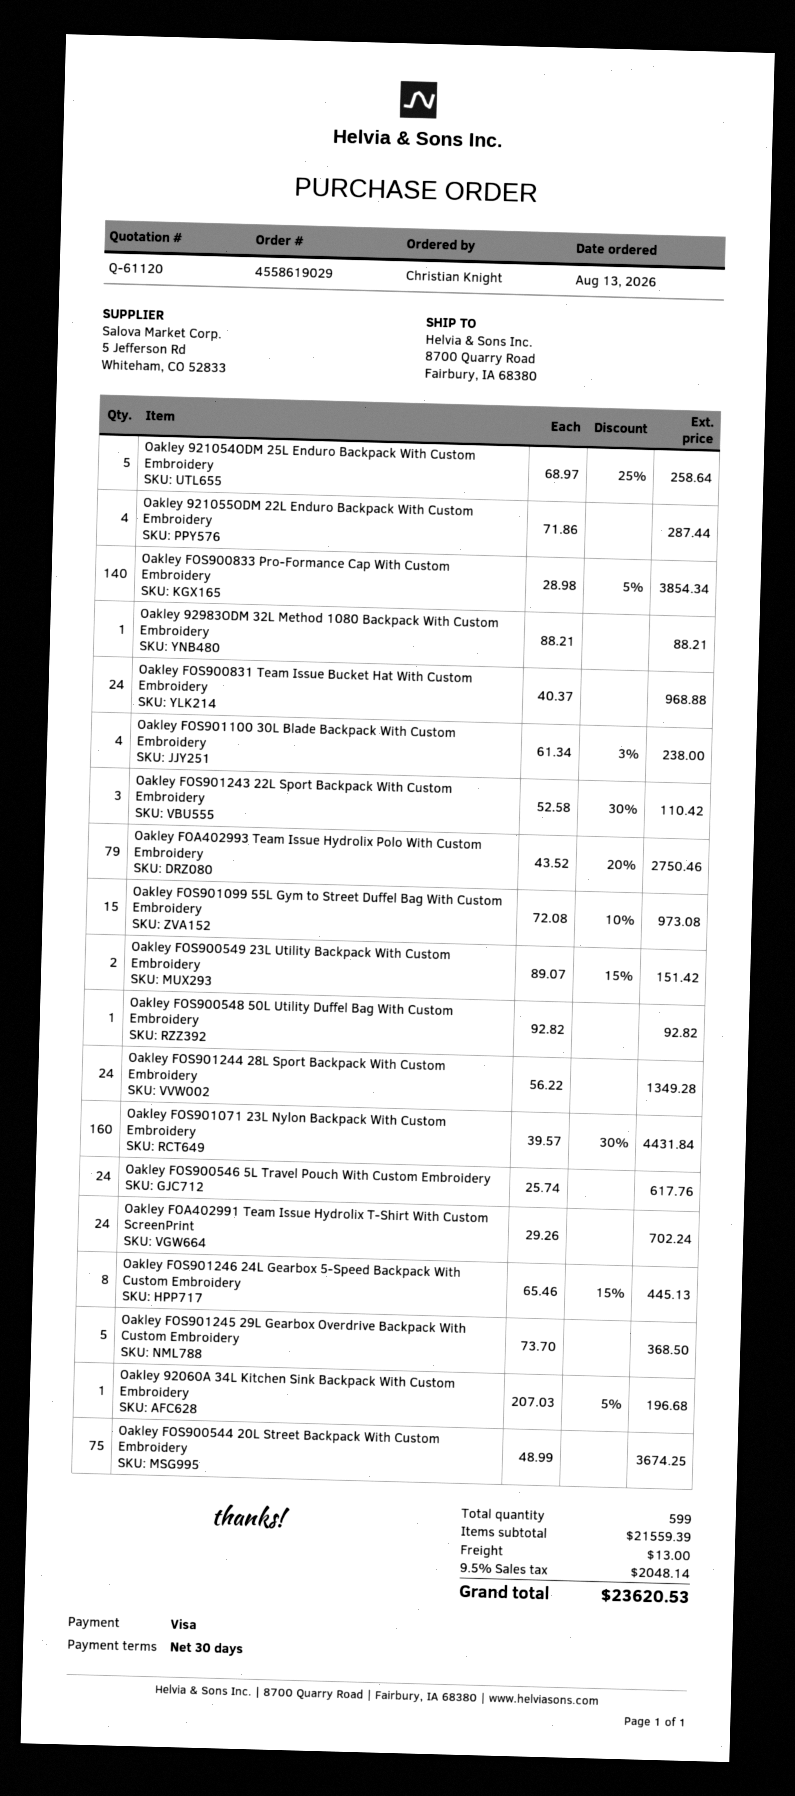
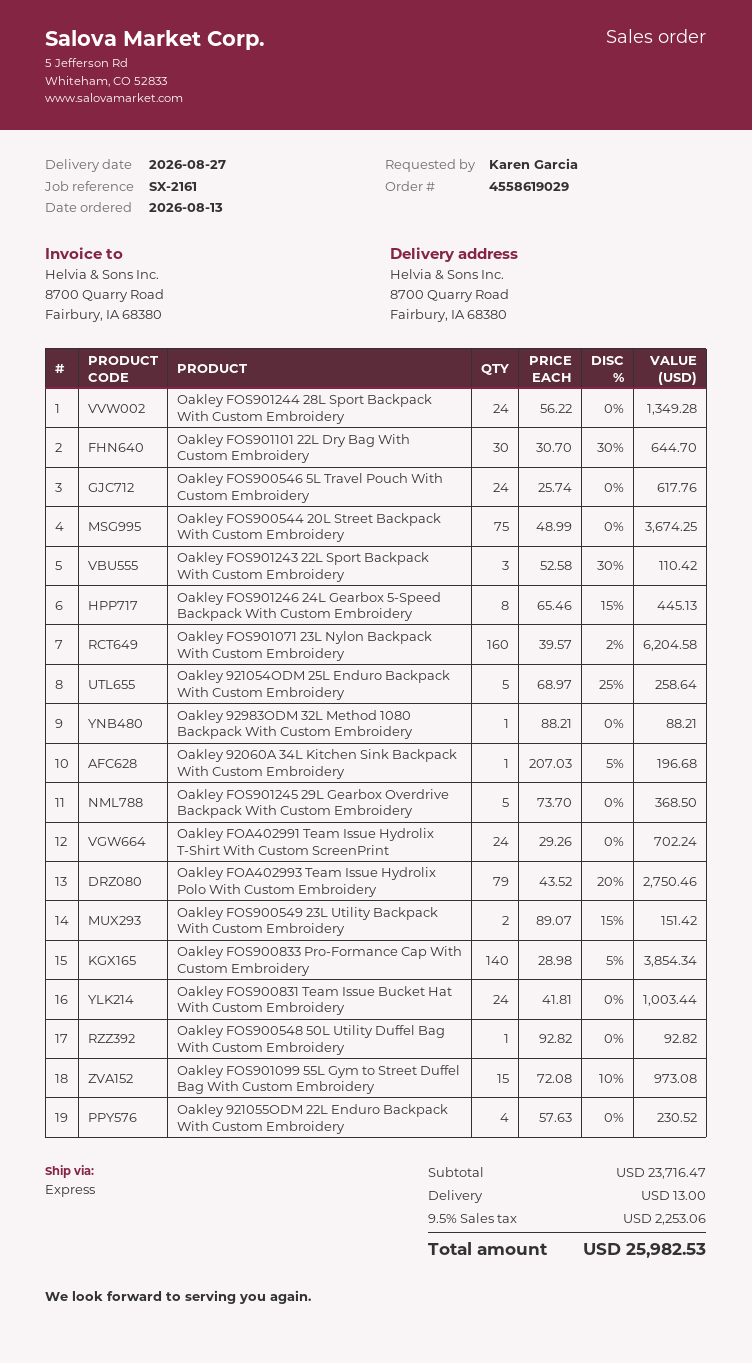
ordered by: Christian Knight -> Karen Garcia
Oakley 921055ODM 22L Enduro Backpack With Custom Embroidery: 4 x 71.86 = 287.44 -> 4 x 57.63 = 230.52
Oakley FOS900831 Team Issue Bucket Hat With Custom Embroidery: 24 x 40.37 = 968.88 -> 24 x 41.81 = 1003.44
Oakley FOS901100 30L Blade Backpack With Custom Embroidery: 4 x 61.34 - 3% = 238.00 -> none
Oakley FOS901071 23L Nylon Backpack With Custom Embroidery: 160 x 39.57 - 30% = 4431.84 -> 160 x 39.57 - 2% = 6204.58
Oakley FOS901101 22L Dry Bag With Custom Embroidery: none -> 30 x 30.70 - 30% = 644.70
subtotal: 21559.39 -> 23716.47
tax: 9.5% = 2048.14 -> 9.5% = 2253.06
total: 23620.53 -> 25982.53

